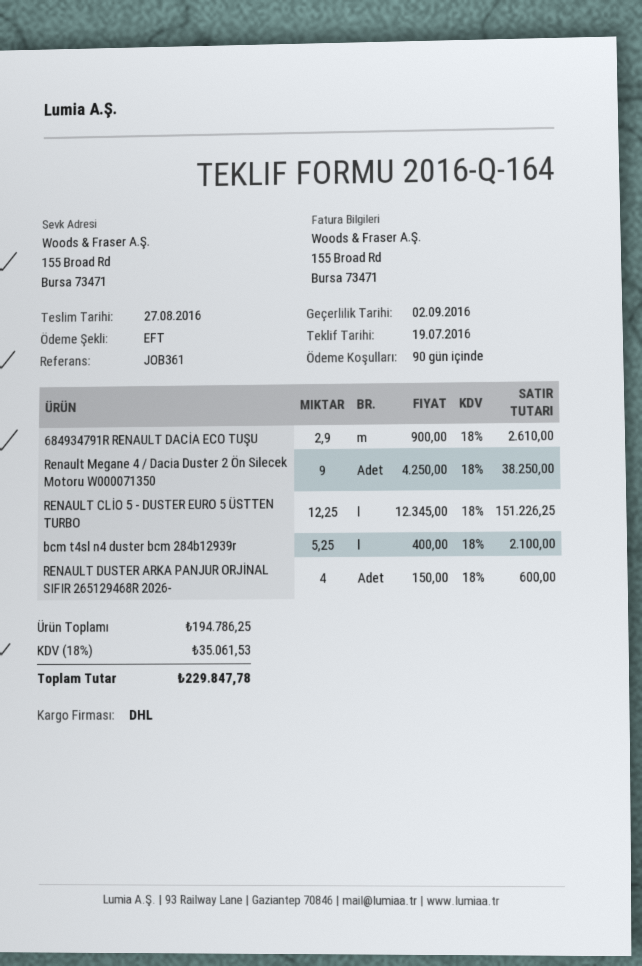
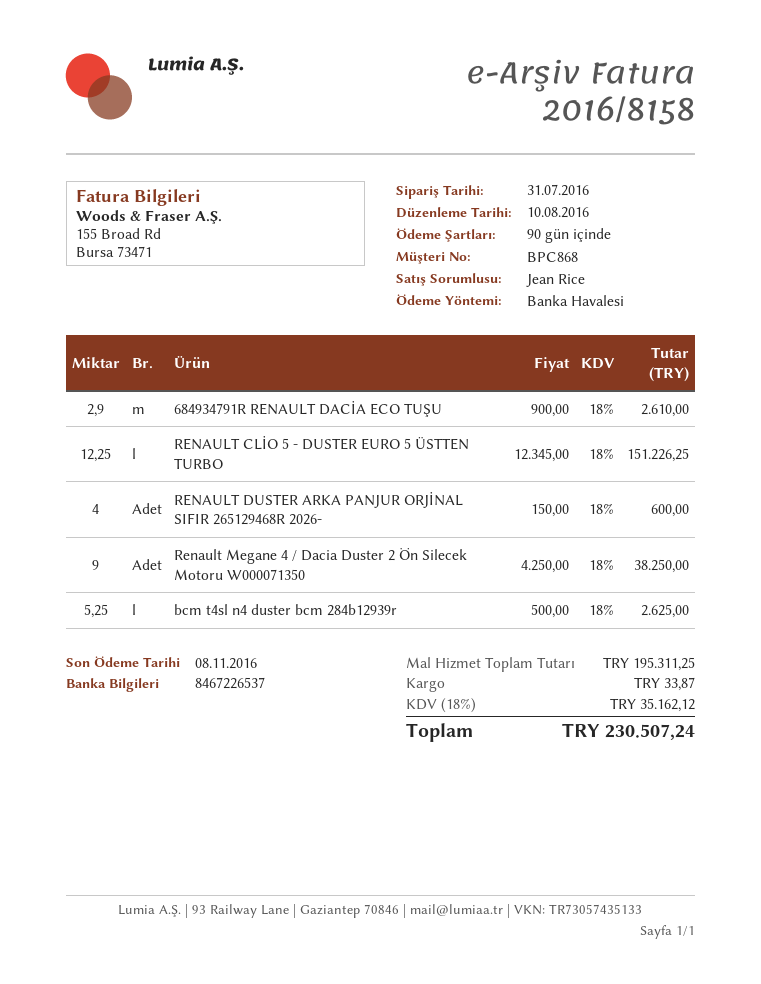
bcm t4sl n4 duster bcm 284b12939r: 5.25 x 400.00 = 2100.00 -> 5.25 x 500.00 = 2625.00
subtotal: 194786.25 -> 195311.25
shipping: none -> 33.87
tax: 18% = 35061.53 -> 18% = 35162.12
total: 229847.78 -> 230507.24

